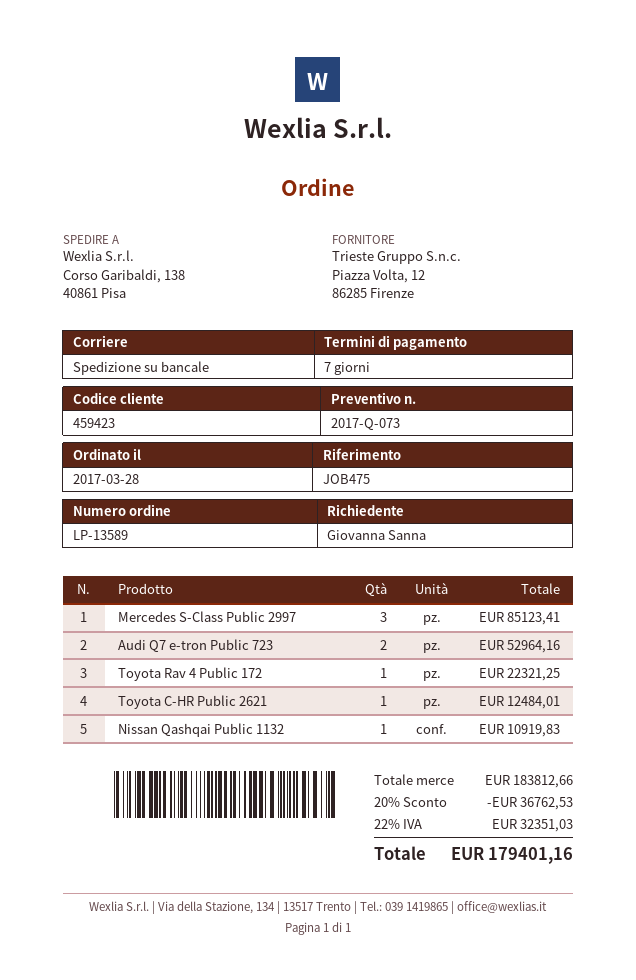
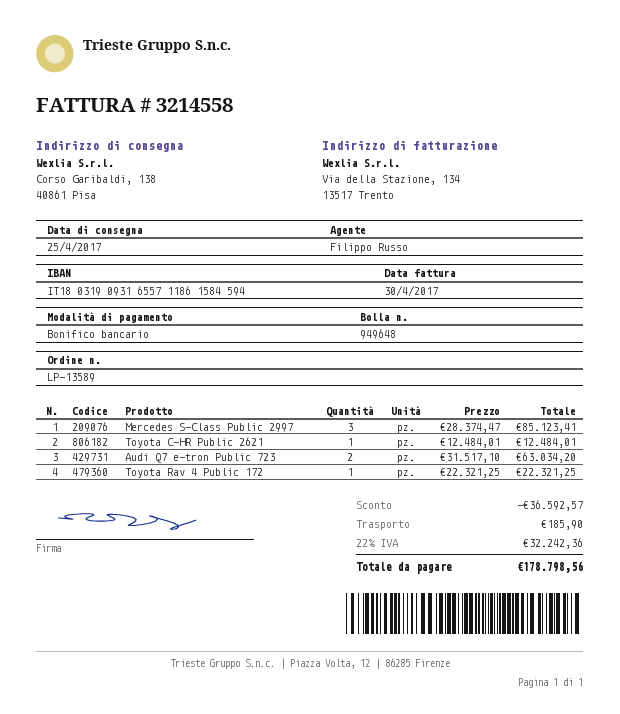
Audi Q7 e-tron Public 723: 2 for 52964.16 -> 2 for 63034.20
Nissan Qashqai Public 1132: 1 for 10919.83 -> none
discount: 36762.53 -> 36592.57
shipping: none -> 185.90
tax: 22% = 32351.03 -> 22% = 32242.36
total: 179401.16 -> 178798.56

